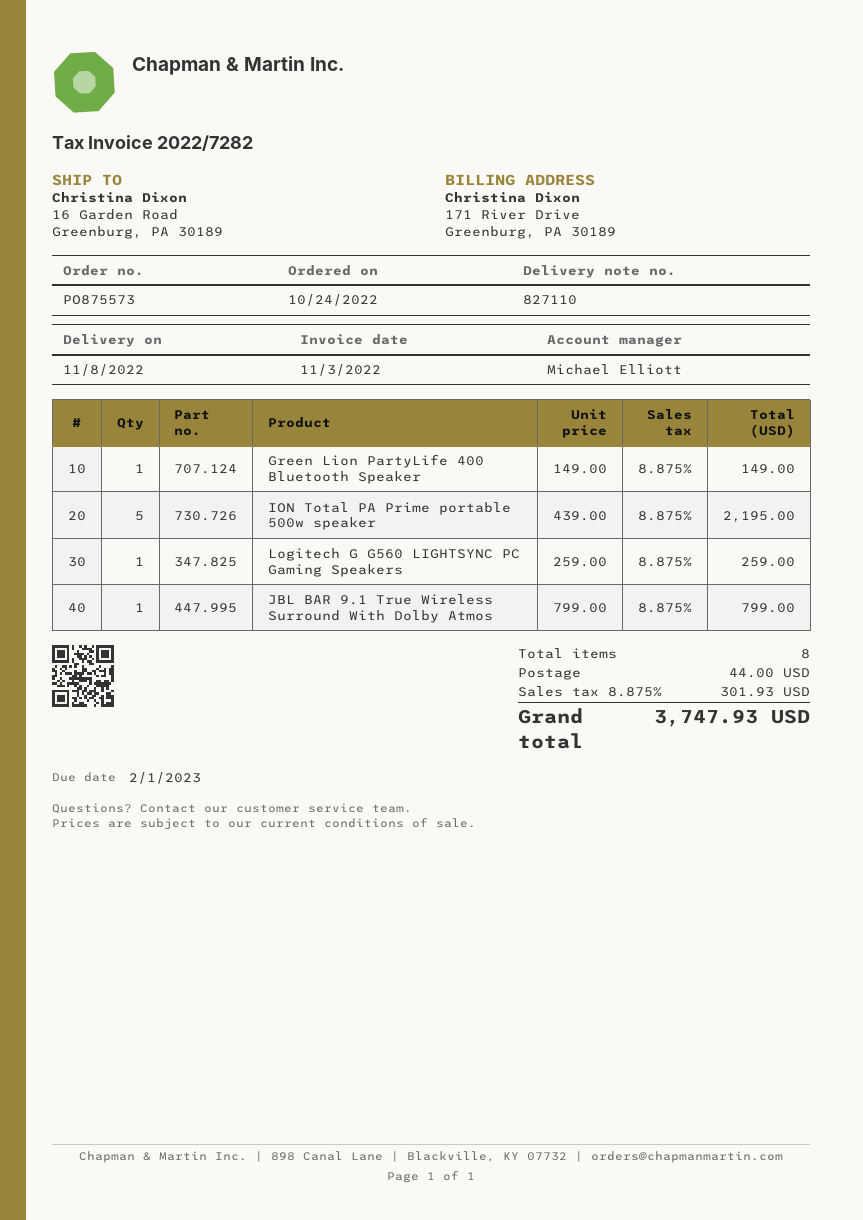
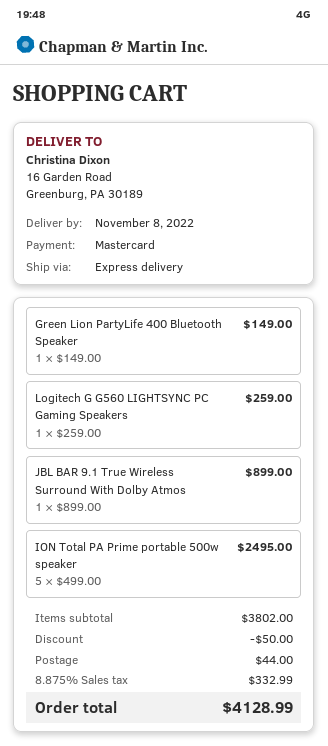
ION Total PA Prime portable 500w speaker: 5 x 439.00 = 2195.00 -> 5 x 499.00 = 2495.00
JBL BAR 9.1 True Wireless Surround With Dolby Atmos: 1 x 799.00 = 799.00 -> 1 x 899.00 = 899.00
discount: none -> 50.00
tax: 8.875% = 301.93 -> 8.875% = 332.99
total: 3747.93 -> 4128.99

